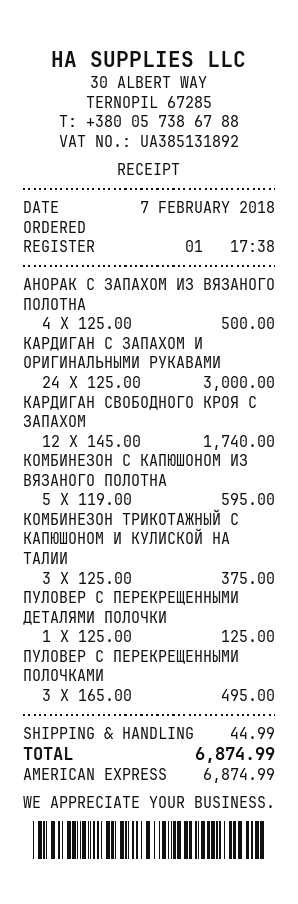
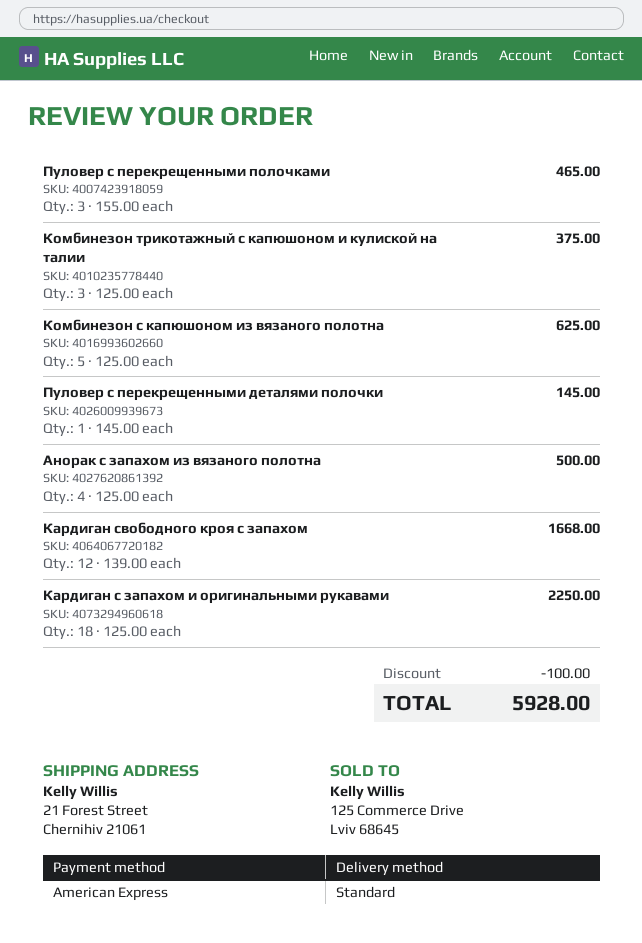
КАРДИГАН С ЗАПАХОМ И ОРИГИНАЛЬНЫМИ РУКАВАМИ: 24 x 125.00 = 3000.00 -> 18 x 125.00 = 2250.00
КАРДИГАН СВОБОДНОГО КРОЯ С ЗАПАХОМ: 12 x 145.00 = 1740.00 -> 12 x 139.00 = 1668.00
КОМБИНЕЗОН С КАПЮШОНОМ ИЗ ВЯЗАНОГО ПОЛОТНА: 5 x 119.00 = 595.00 -> 5 x 125.00 = 625.00
ПУЛОВЕР С ПЕРЕКРЕЩЕННЫМИ ДЕТАЛЯМИ ПОЛОЧКИ: 1 x 125.00 = 125.00 -> 1 x 145.00 = 145.00
ПУЛОВЕР С ПЕРЕКРЕЩЕННЫМИ ПОЛОЧКАМИ: 3 x 165.00 = 495.00 -> 3 x 155.00 = 465.00
discount: none -> 100.00
shipping: 44.99 -> none
total: 6874.99 -> 5928.00

